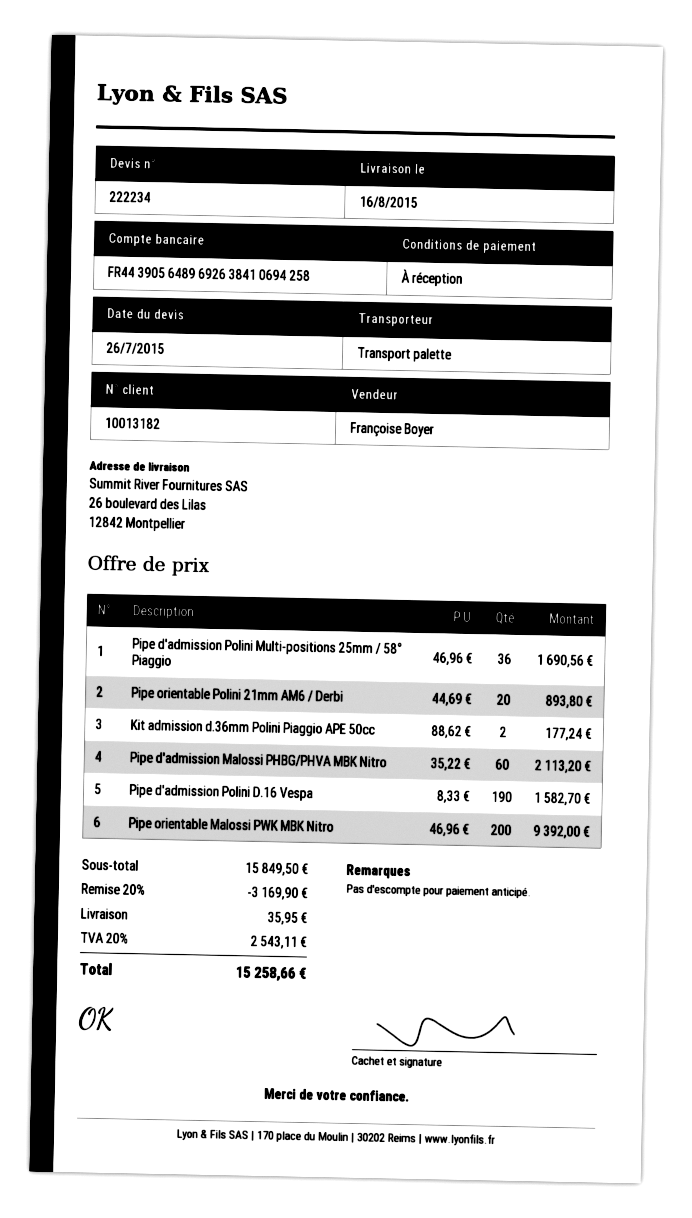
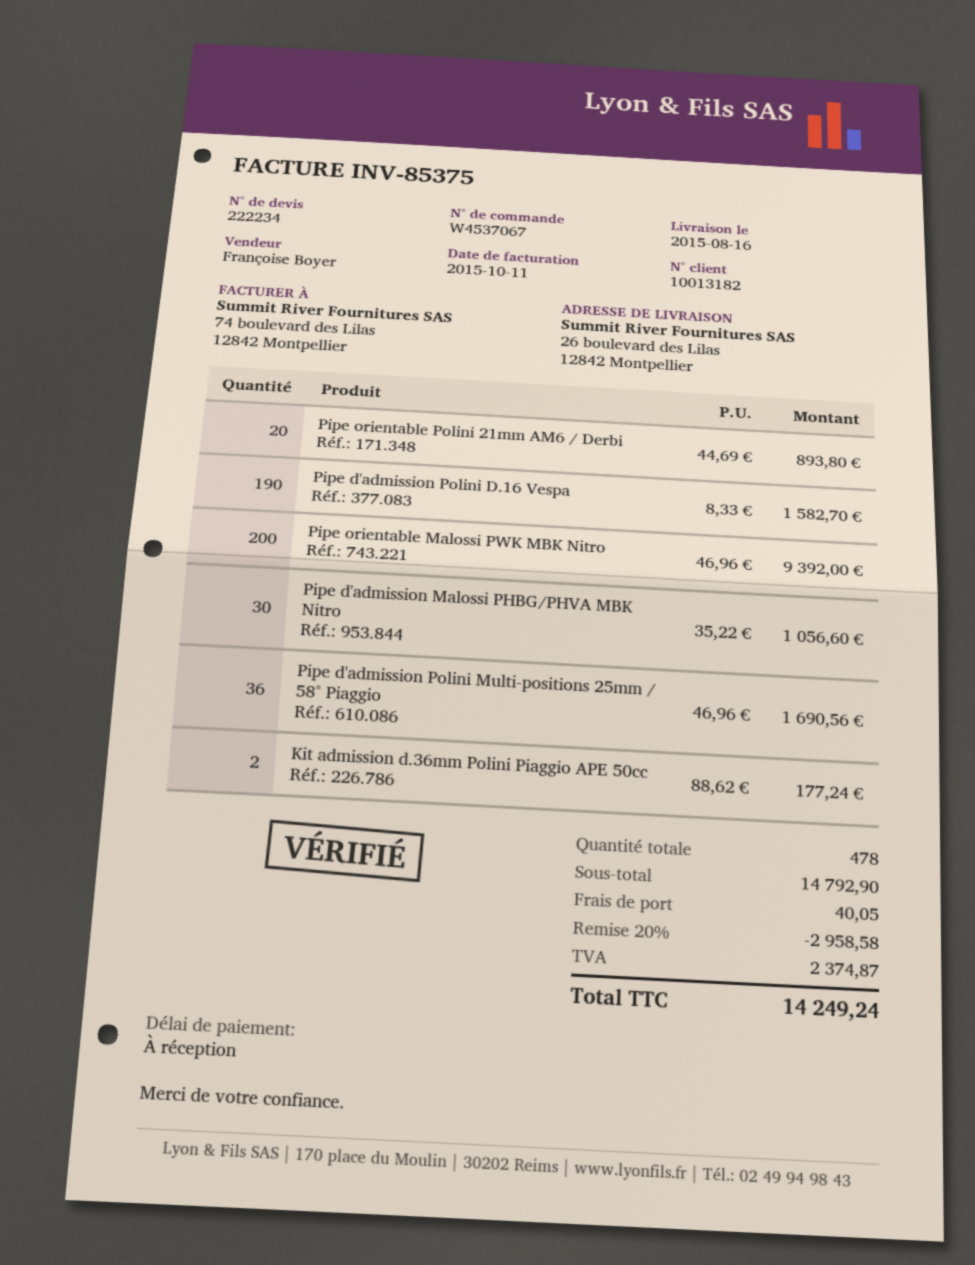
Pipe d'admission Malossi PHBG/PHVA MBK Nitro: 60 x 35.22 = 2113.20 -> 30 x 35.22 = 1056.60
subtotal: 15849.50 -> 14792.90
discount: 20% = 3169.90 -> 20% = 2958.58
shipping: 35.95 -> 40.05
tax: 2543.11 -> 2374.87
total: 15258.66 -> 14249.24

